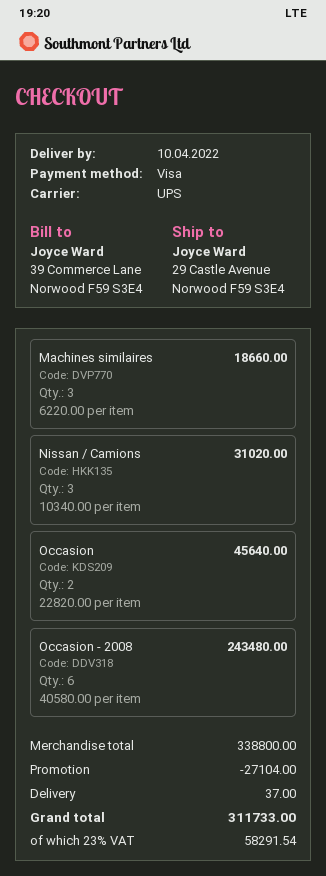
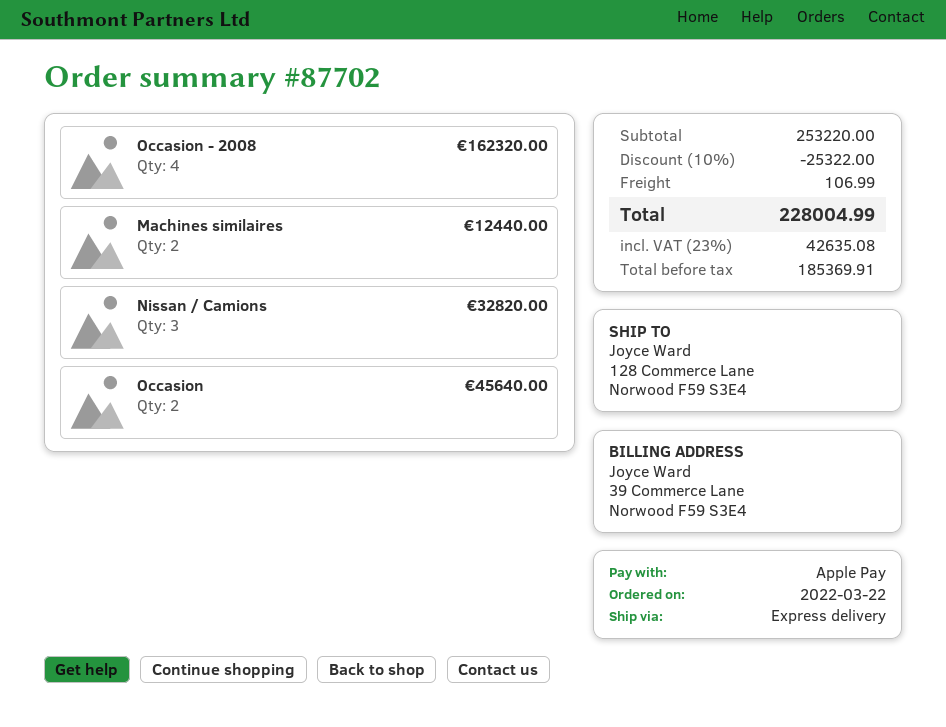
payment method: Visa -> Apple Pay
shipping method: UPS -> express
ship to: 29 Castle Avenue, Norwood F59 S3E4 -> 128 Commerce Lane, Norwood F59 S3E4
Machines similaires: 3 for 18660.00 -> 2 for 12440.00
Nissan / Camions: 3 for 31020.00 -> 3 for 32820.00
Occasion - 2008: 6 for 243480.00 -> 4 for 162320.00
subtotal: 338800.00 -> 253220.00
discount: 27104.00 -> 25322.00
shipping: 37.00 -> 106.99
tax: 23% = 58291.54 -> 23% = 42635.08
total: 311733.00 -> 228004.99

